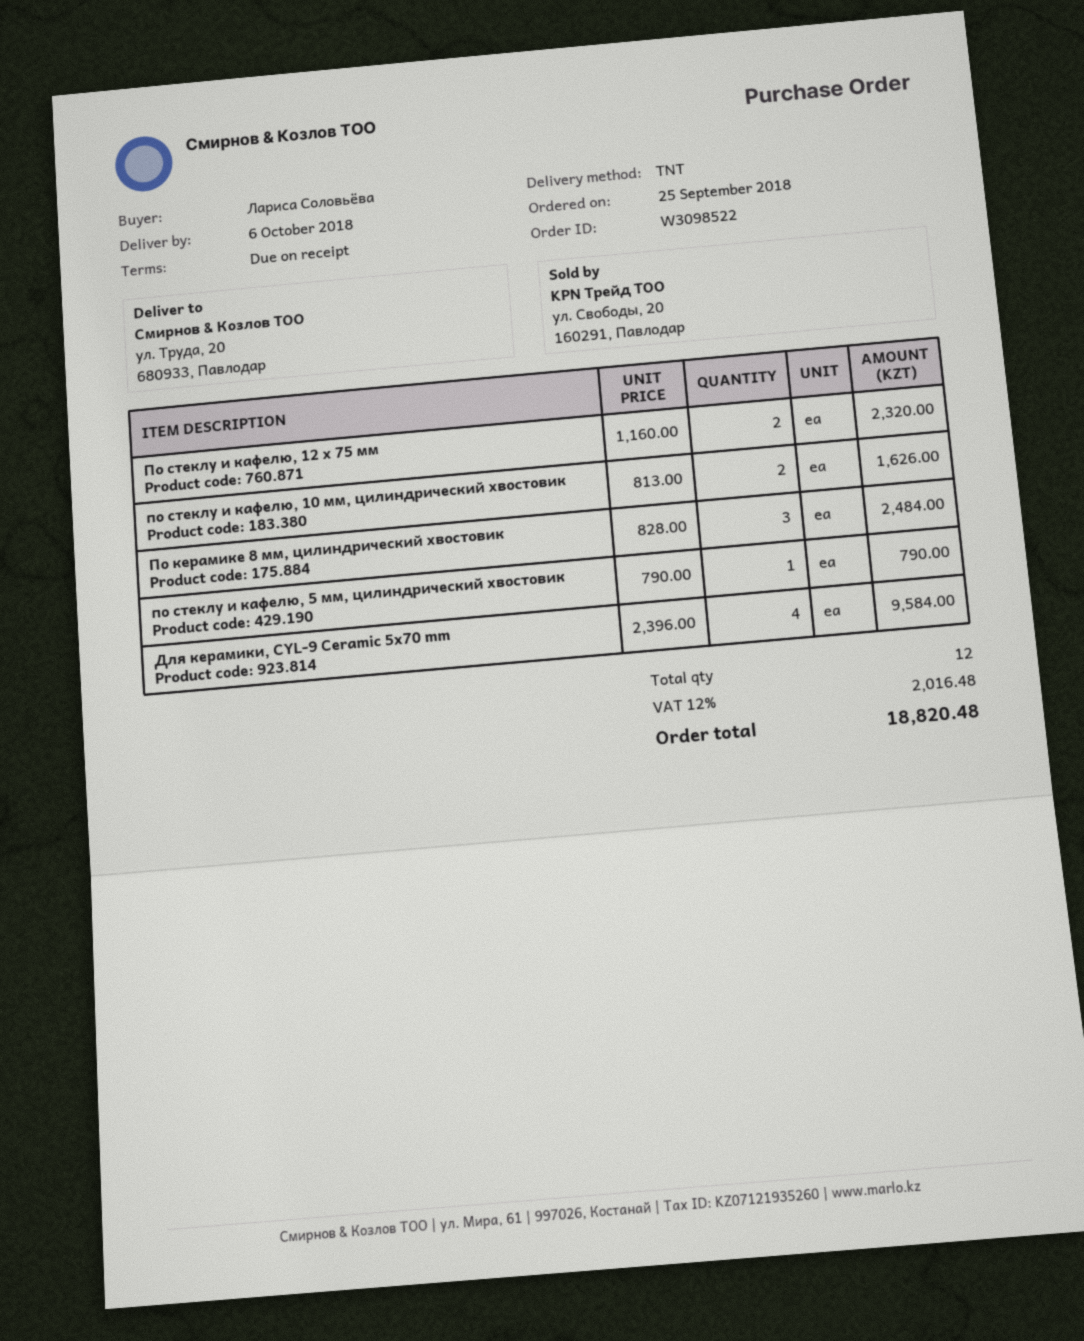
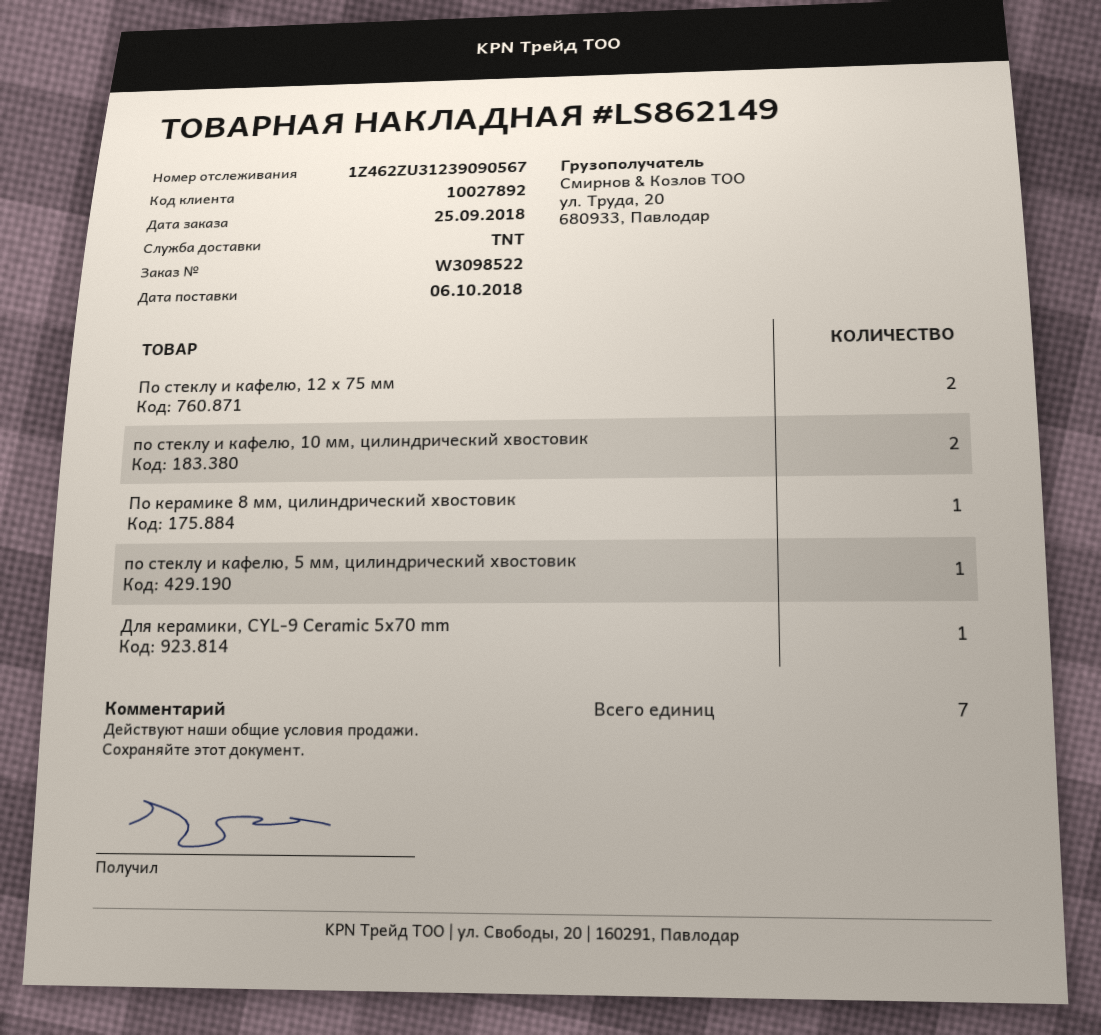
По керамике 8 мм, цилиндрический хвостовик: 3 -> 1
Для керамики, CYL-9 Ceramic 5x70 mm: 4 -> 1
total quantity: 12 -> 7

